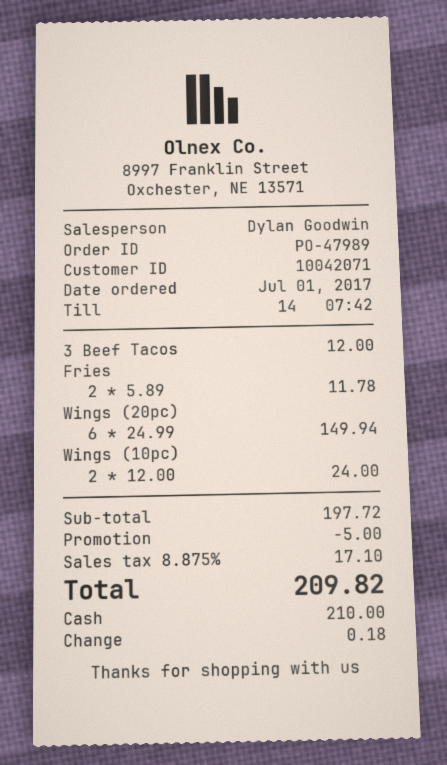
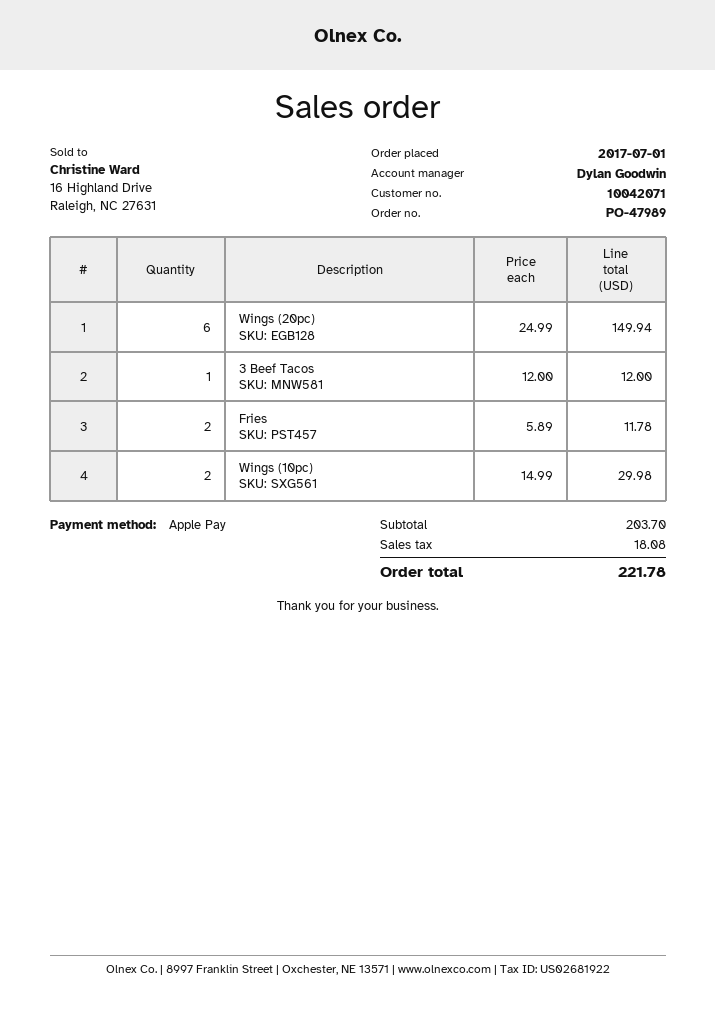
payment method: cash -> Apple Pay
Wings (10pc): 2 x 12.00 = 24.00 -> 2 x 14.99 = 29.98
subtotal: 197.72 -> 203.70
discount: 5.00 -> none
tax: 17.10 -> 18.08
total: 209.82 -> 221.78

